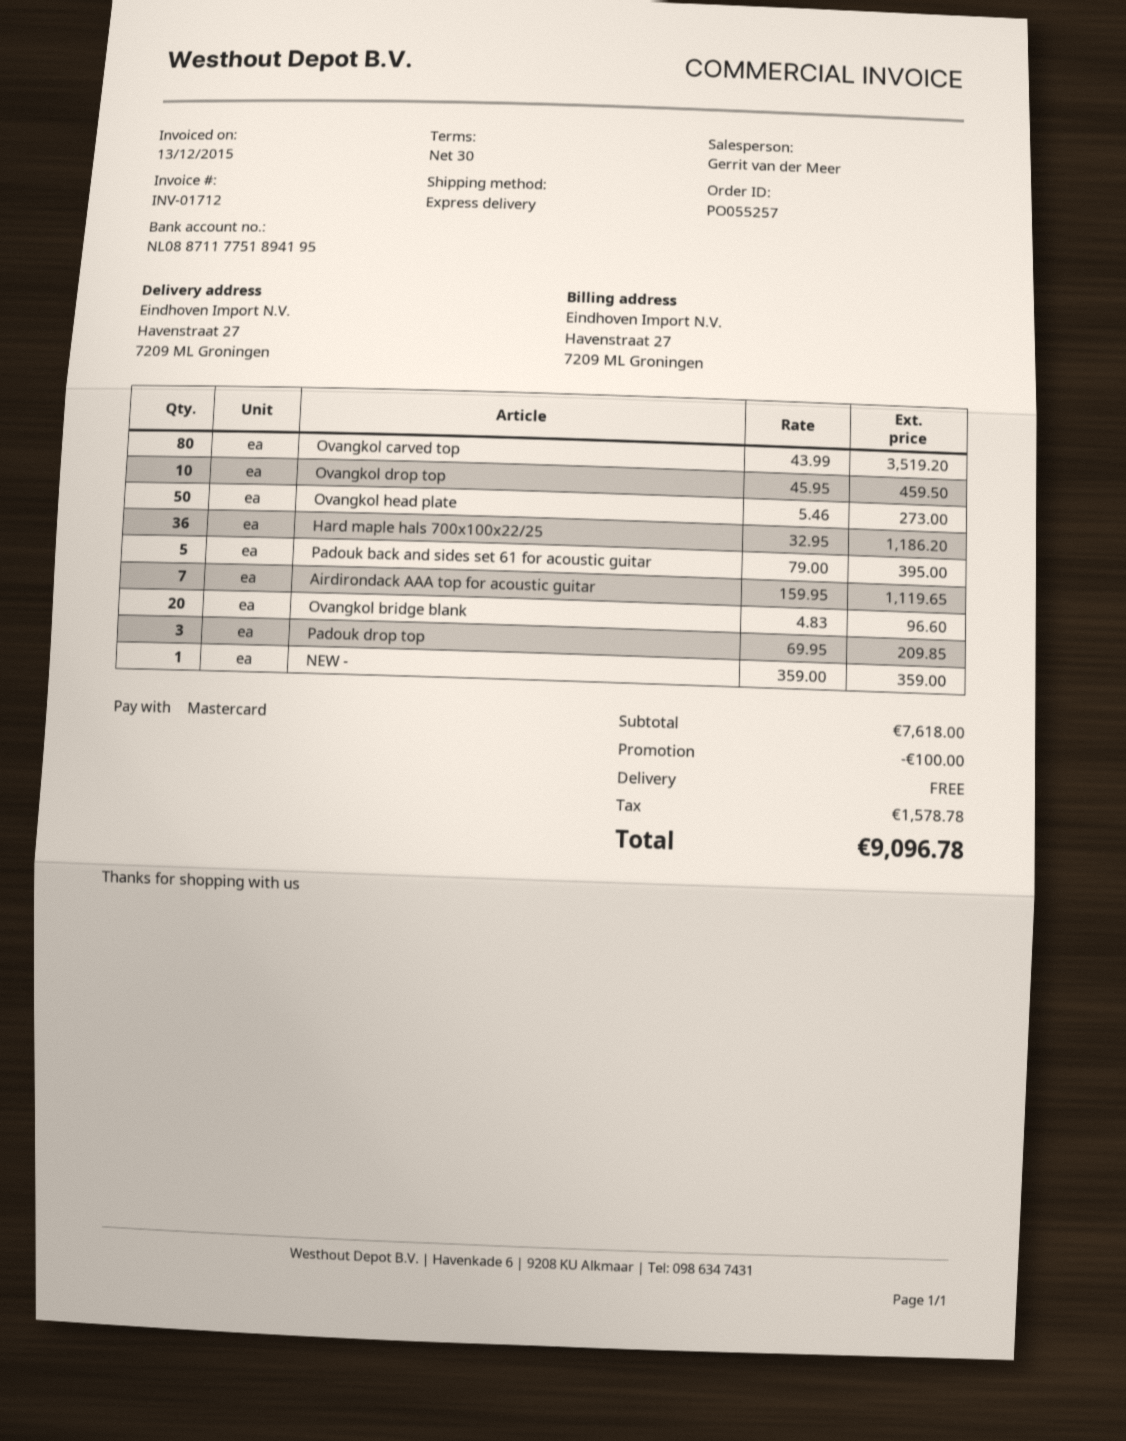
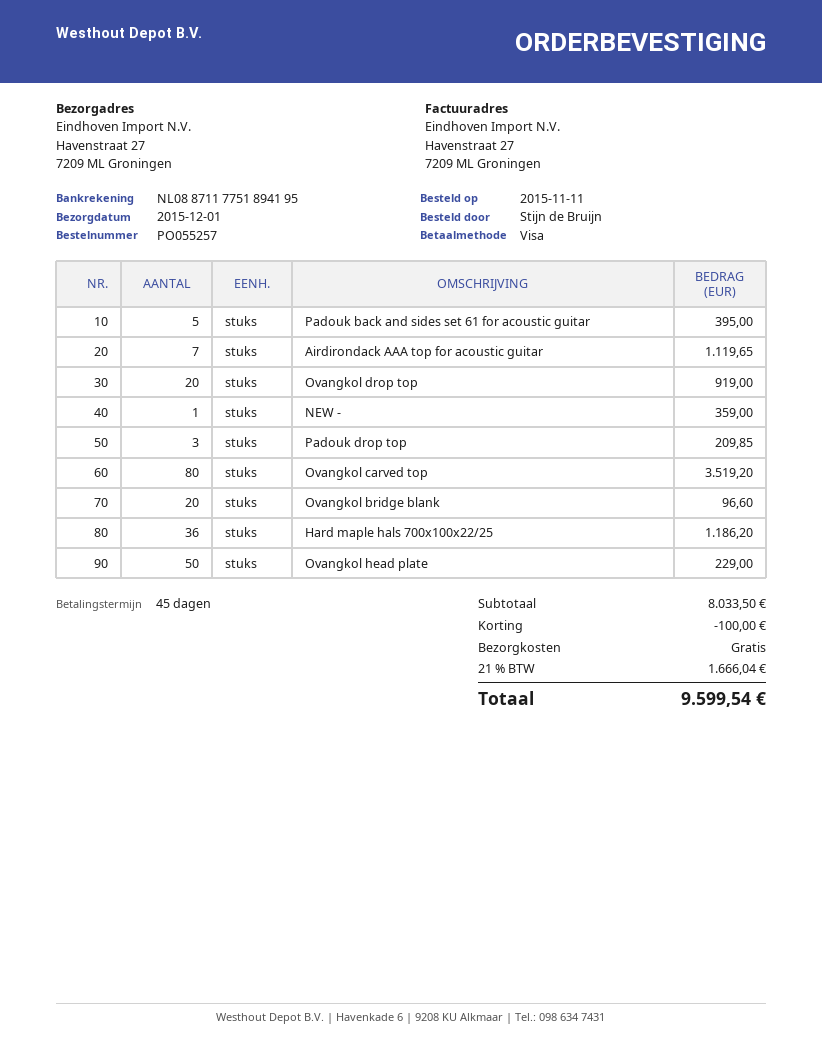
payment terms: 30 days -> 45 days
payment method: Mastercard -> Visa
Ovangkol drop top: 10 for 459.50 -> 20 for 919.00
Ovangkol head plate: 50 for 273.00 -> 50 for 229.00
subtotal: 7618.00 -> 8033.50
tax: 1578.78 -> 1666.04
total: 9096.78 -> 9599.54

